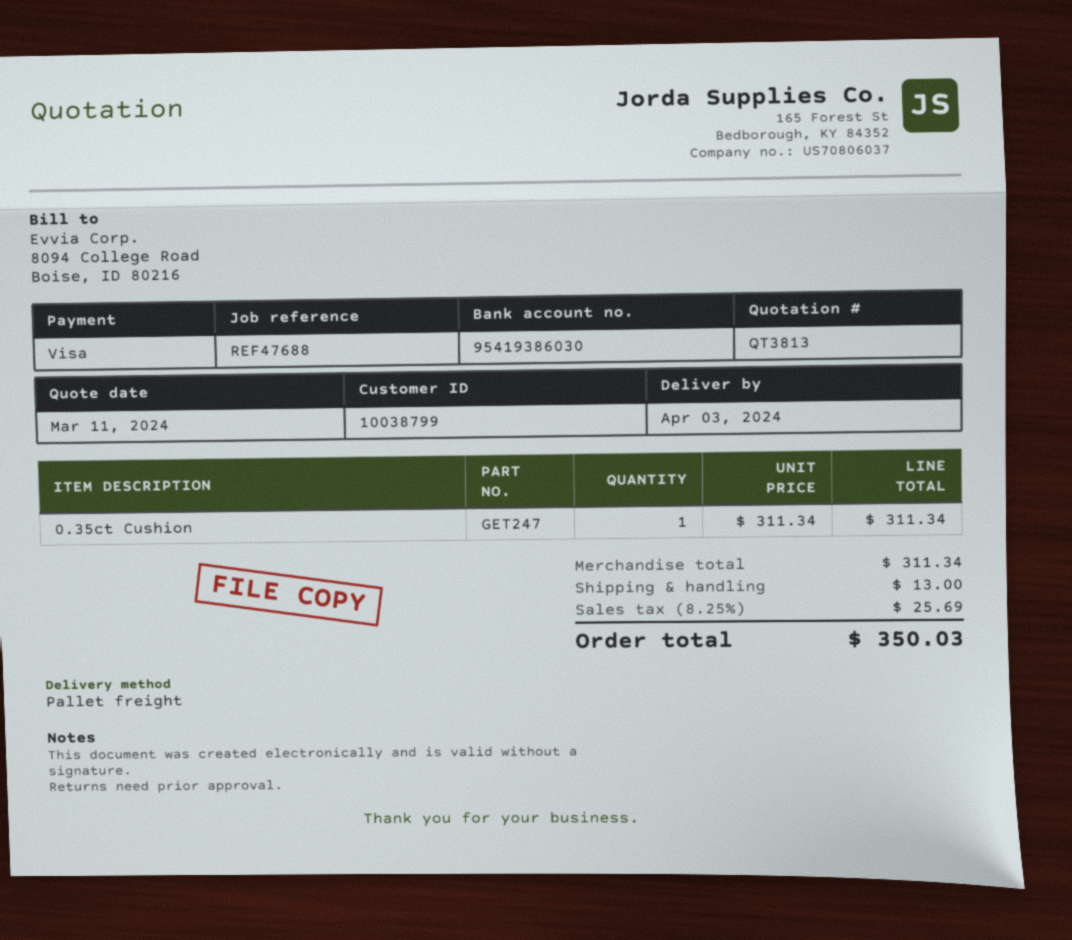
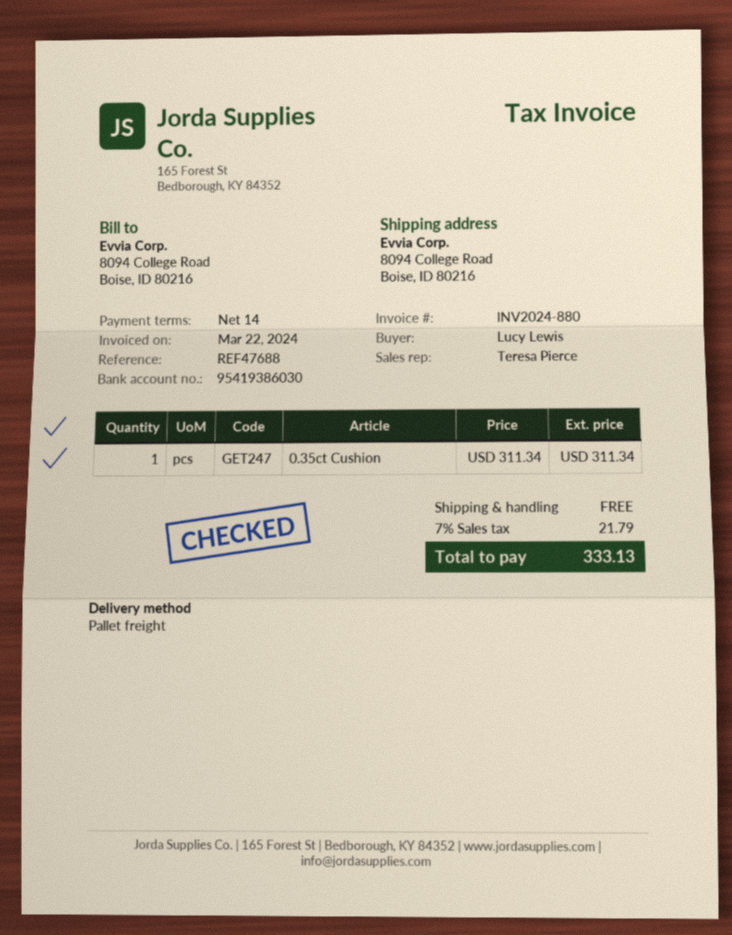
shipping: 13.00 -> 0.00
tax: 8.25% = 25.69 -> 7% = 21.79
total: 350.03 -> 333.13

